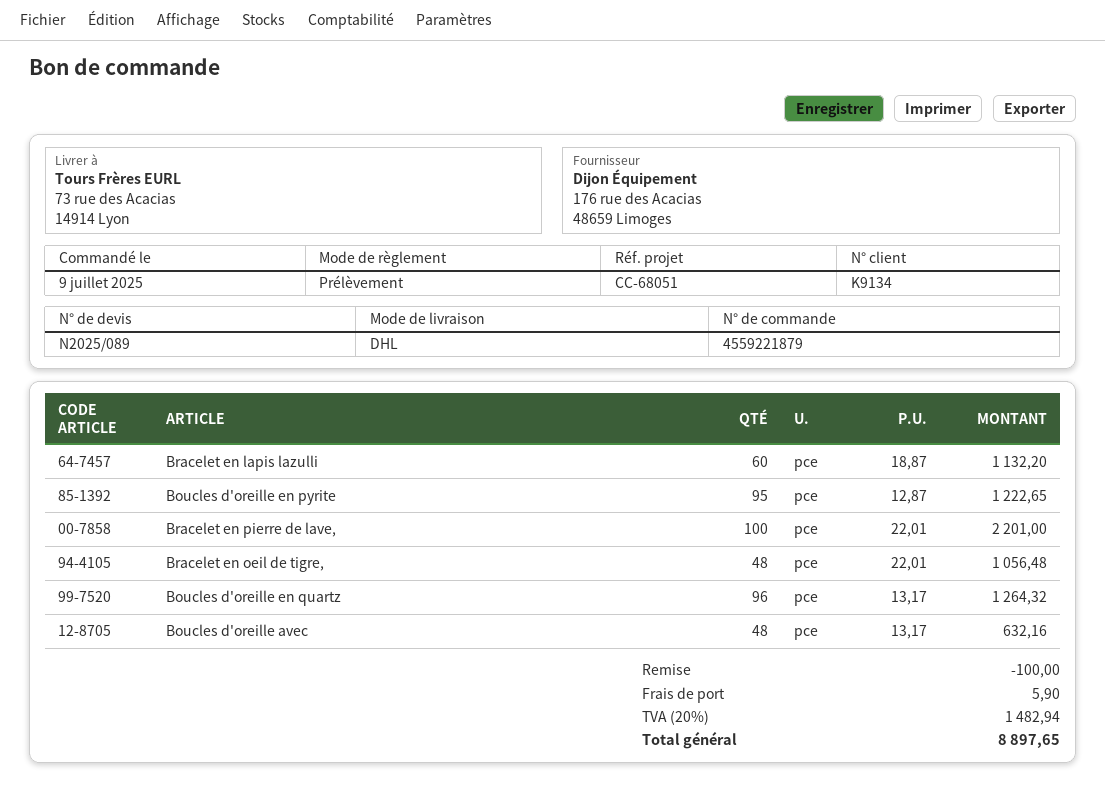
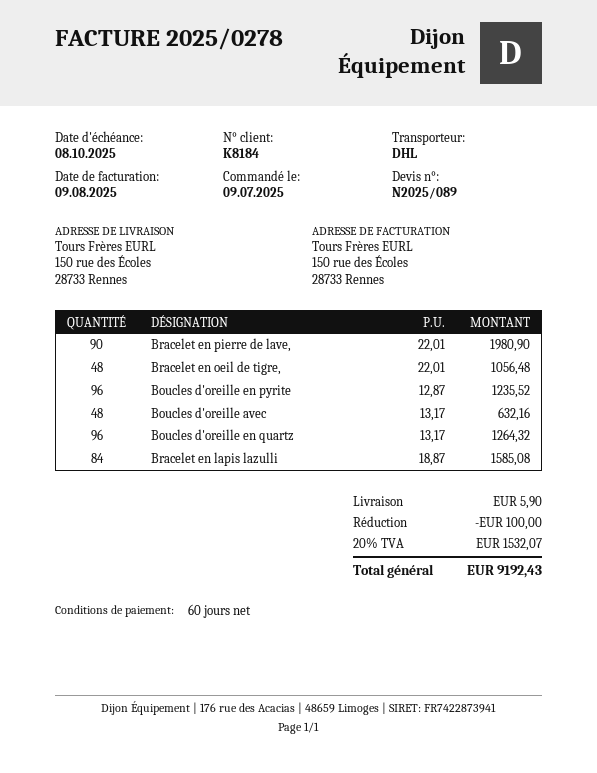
customer number: K9134 -> K8184
ship to: 73 rue des Acacias, 14914 Lyon -> 150 rue des Écoles, 28733 Rennes
Bracelet en lapis lazulli: 60 x 18.87 = 1132.20 -> 84 x 18.87 = 1585.08
Boucles d'oreille en pyrite: 95 x 12.87 = 1222.65 -> 96 x 12.87 = 1235.52
Bracelet en pierre de lave,: 100 x 22.01 = 2201.00 -> 90 x 22.01 = 1980.90
tax: 20% = 1482.94 -> 20% = 1532.07
total: 8897.65 -> 9192.43

